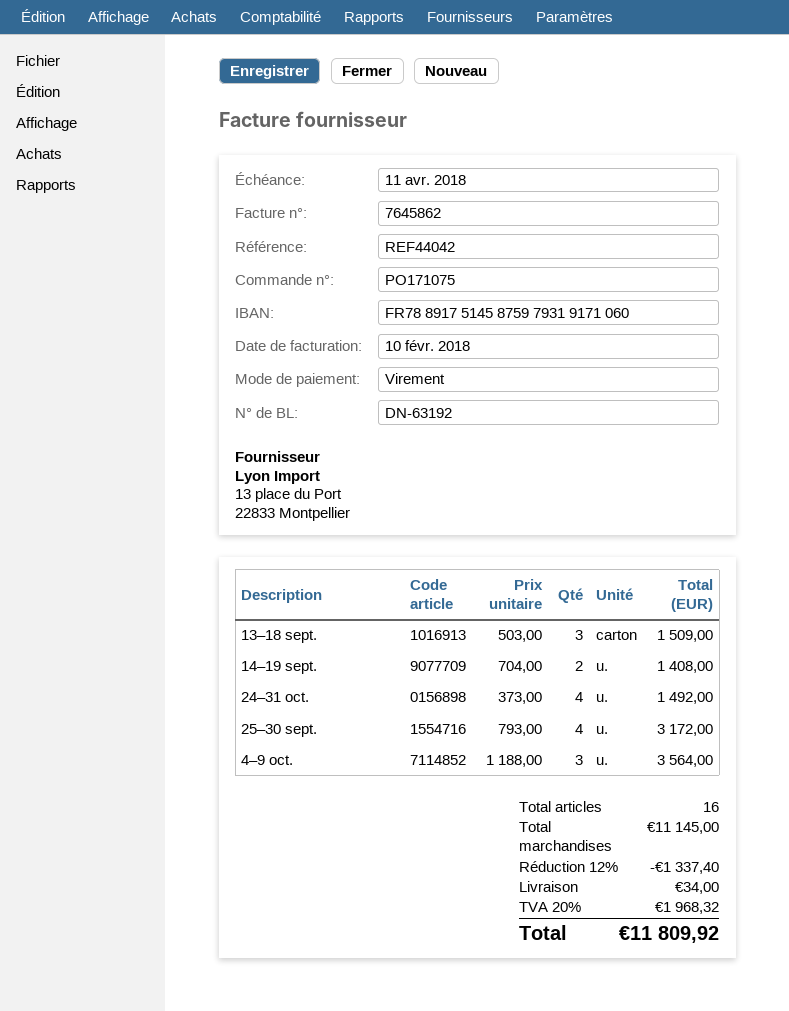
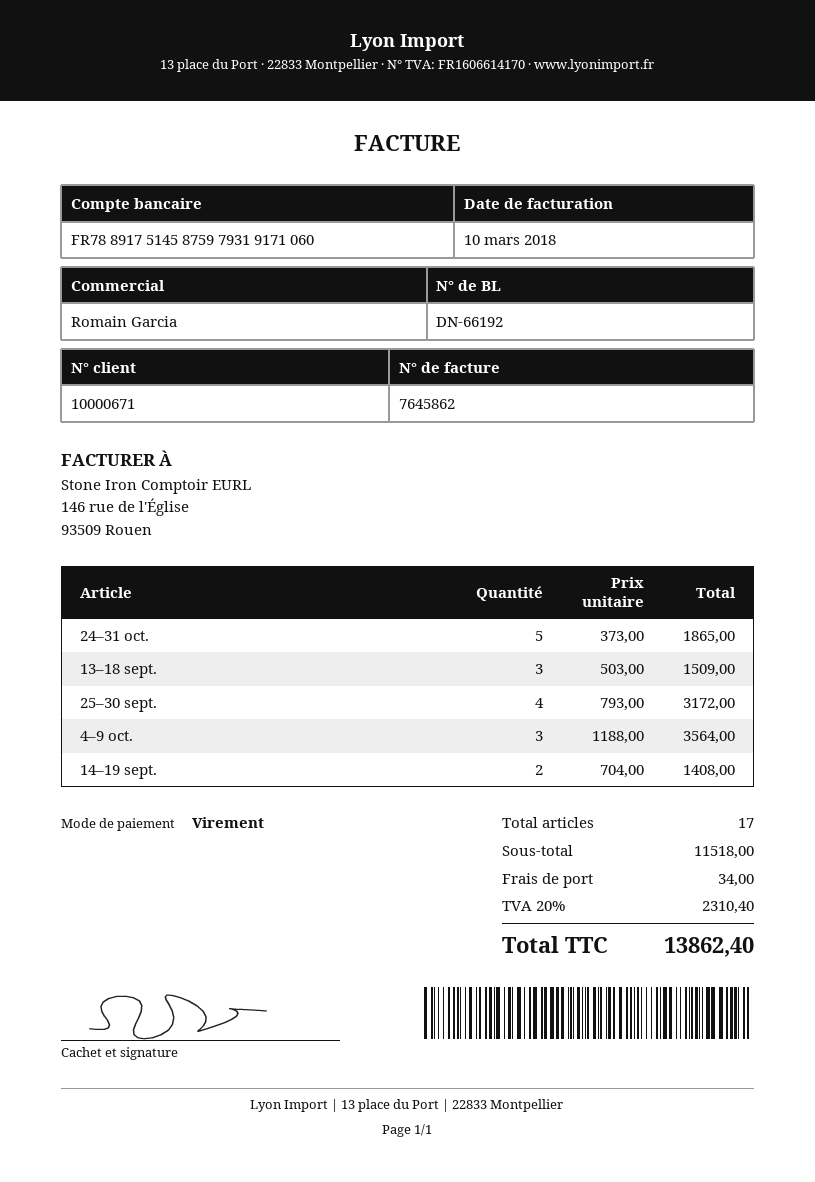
delivery note number: DN-63192 -> DN-66192
invoice date: 2018-02-10 -> 2018-03-10
24–31 oct.: 4 x 373.00 = 1492.00 -> 5 x 373.00 = 1865.00
total quantity: 16 -> 17
subtotal: 11145.00 -> 11518.00
discount: 12% = 1337.40 -> none
tax: 20% = 1968.32 -> 20% = 2310.40
total: 11809.92 -> 13862.40

